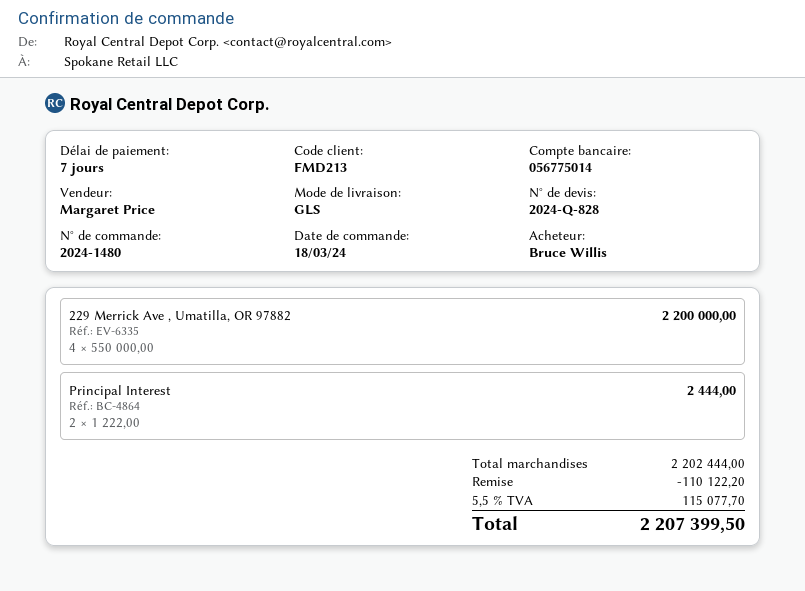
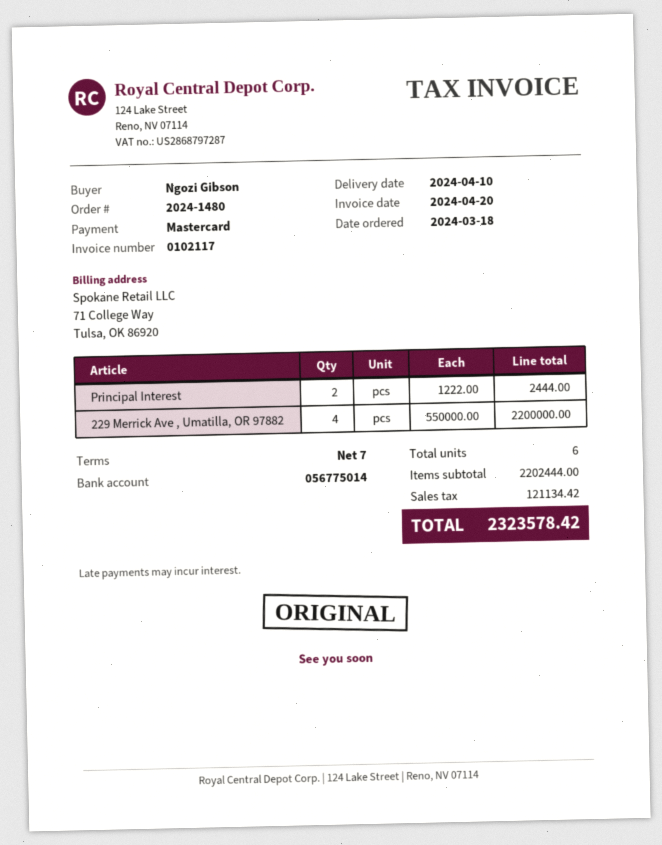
ordered by: Bruce Willis -> Ngozi Gibson
discount: 110122.20 -> none
tax: 115077.70 -> 121134.42
total: 2207399.50 -> 2323578.42

